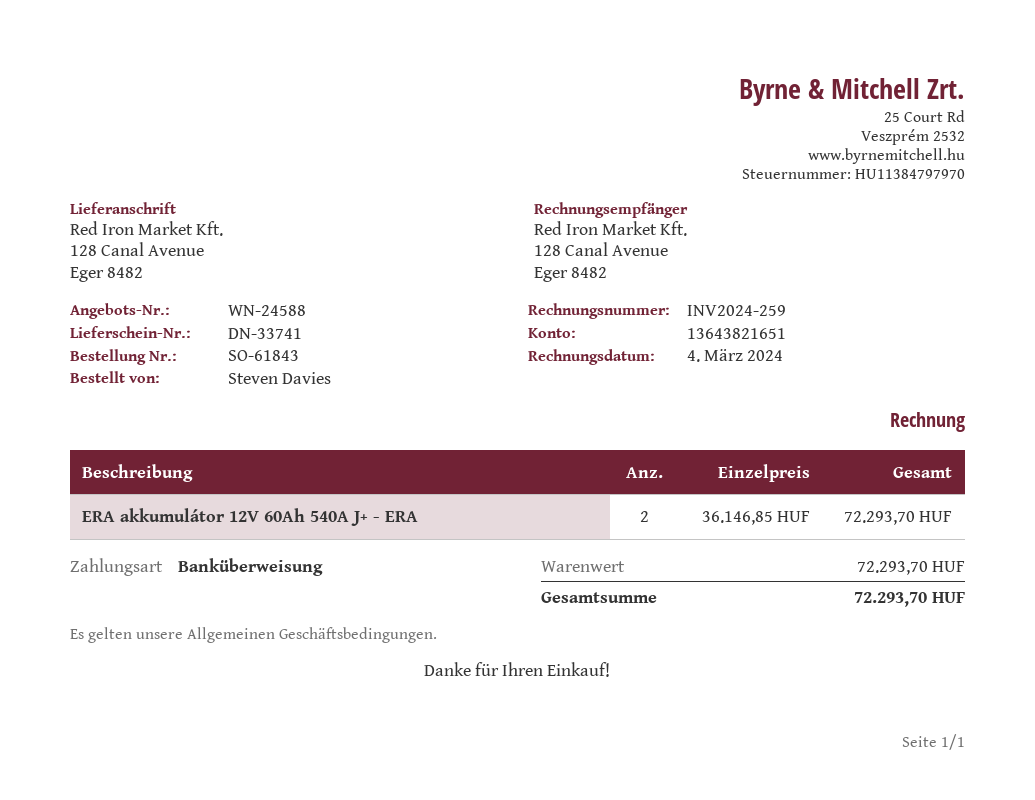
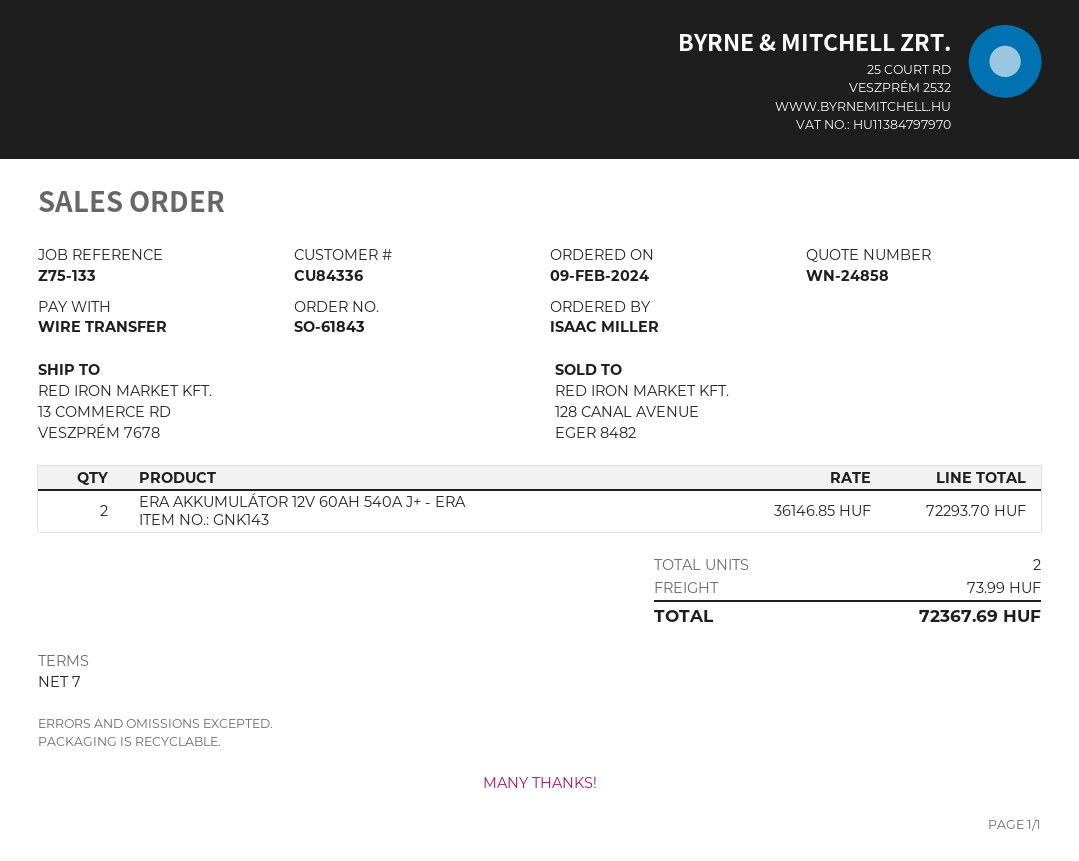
quote number: WN-24588 -> WN-24858
ordered by: Steven Davies -> ISAAC MILLER
ship to: 128 Canal Avenue, Eger 8482 -> 13 COMMERCE RD, VESZPRÉM 7678
shipping: none -> 73.99
total: 72293.70 -> 72367.69

